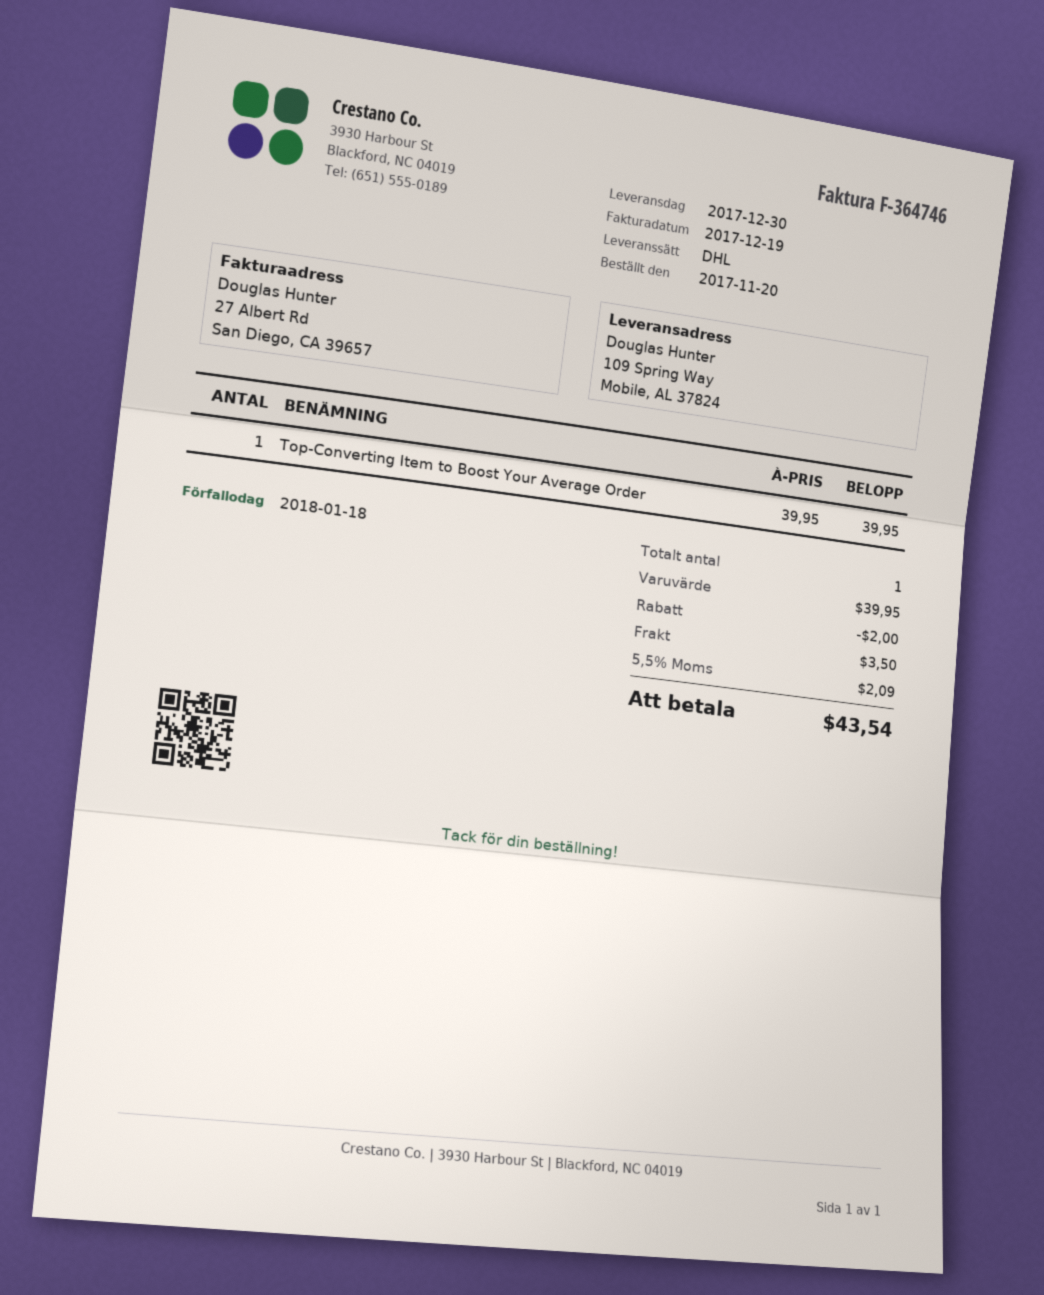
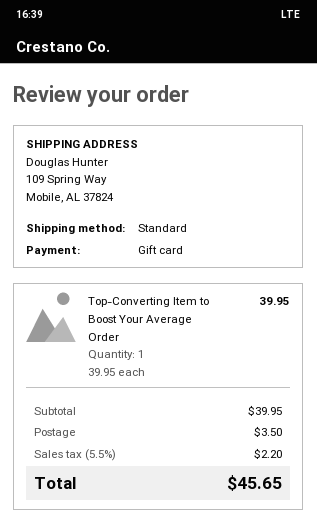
shipping method: DHL -> standard
discount: 2.00 -> none
tax: 5.5% = 2.09 -> 5.5% = 2.20
total: 43.54 -> 45.65

